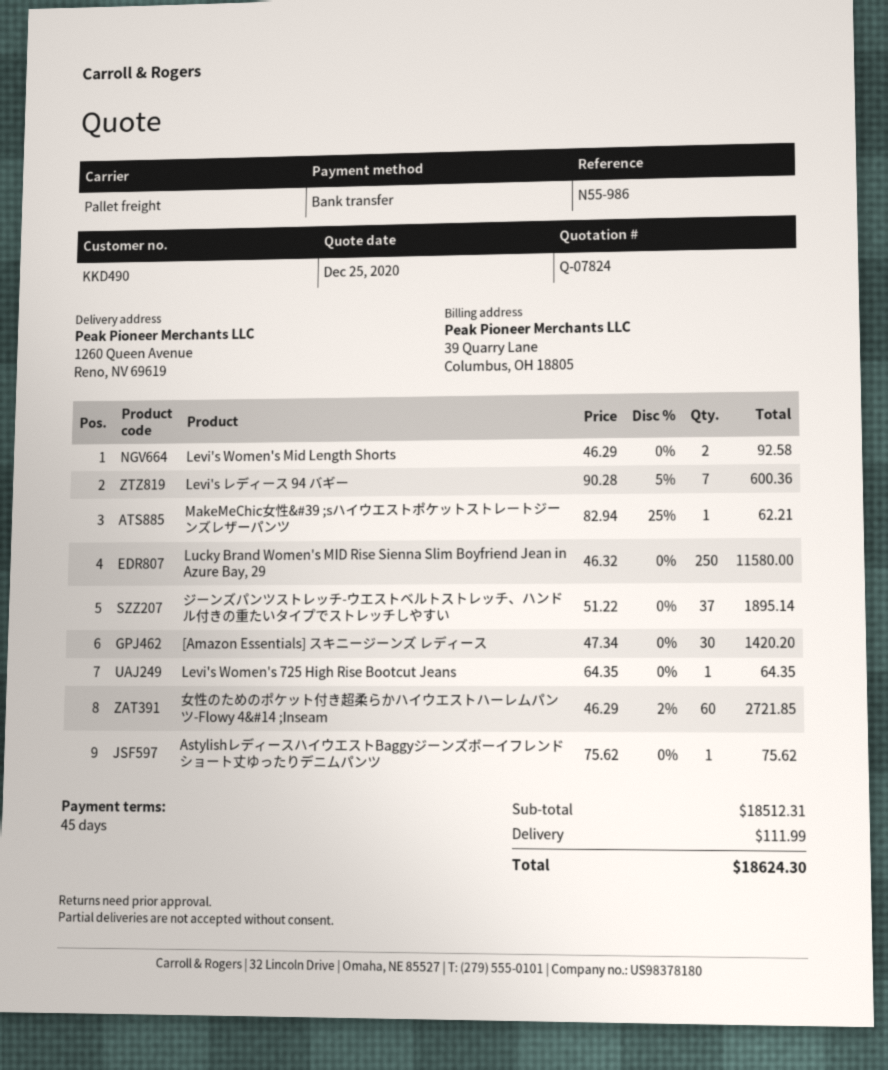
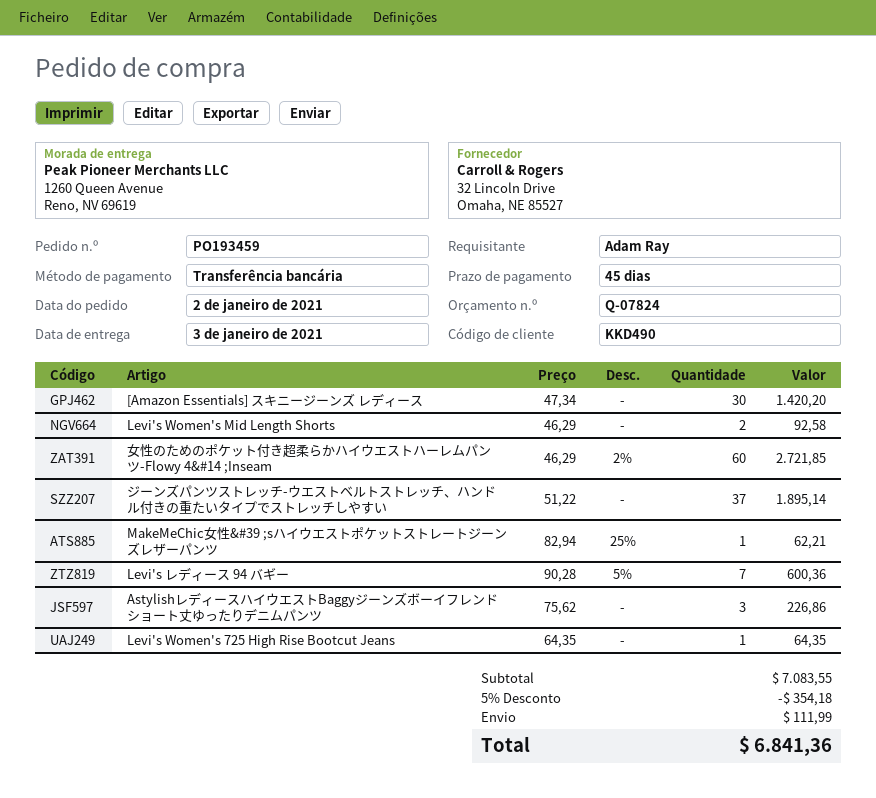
Lucky Brand Women's MID Rise Sienna Slim Boyfriend Jean in Azure Bay, 29: 250 x 46.32 = 11580.00 -> none
AstylishレディースハイウエストBaggyジーンズボーイフレンドショート丈ゆったりデニムパンツ: 1 x 75.62 = 75.62 -> 3 x 75.62 = 226.86
subtotal: 18512.31 -> 7083.55
discount: none -> 5% = 354.18
total: 18624.30 -> 6841.36

